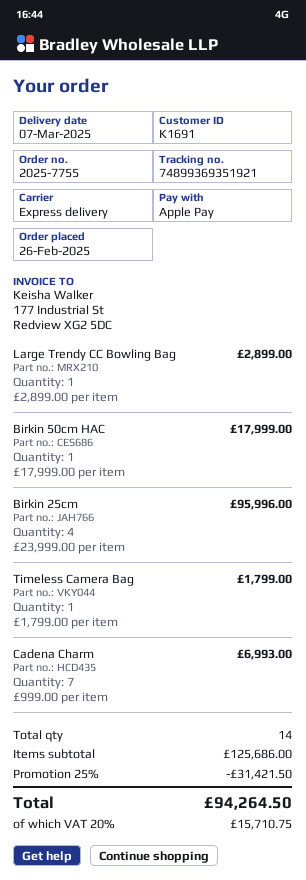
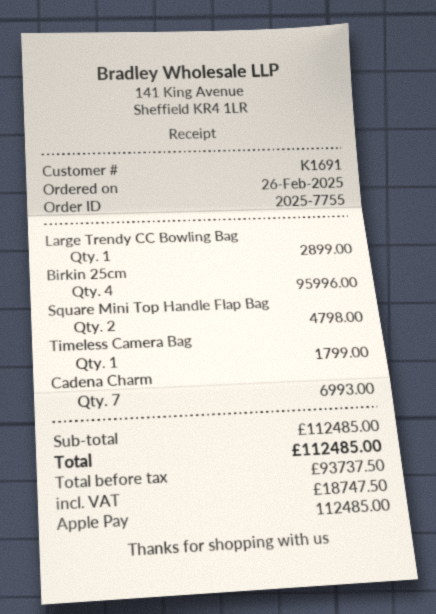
Birkin 50cm HAC: 1 for 17999.00 -> none
Square Mini Top Handle Flap Bag: none -> 2 for 4798.00
subtotal: 125686.00 -> 112485.00
discount: 25% = 31421.50 -> none
tax: 15710.75 -> 18747.50
total: 94264.50 -> 112485.00

